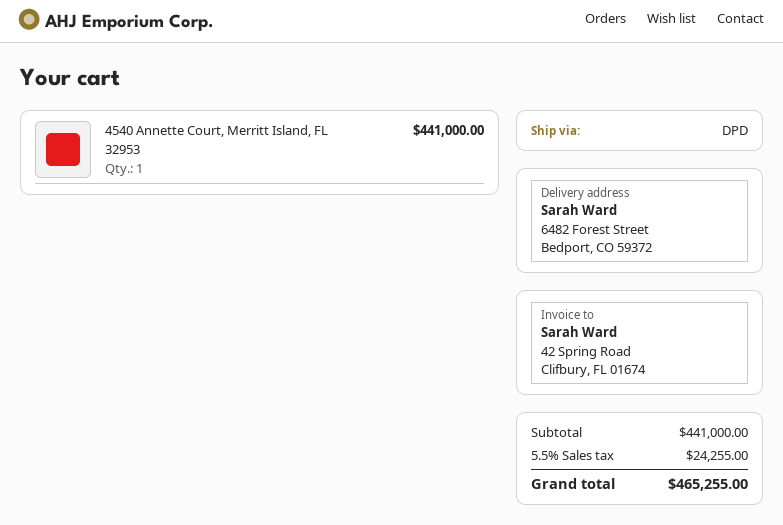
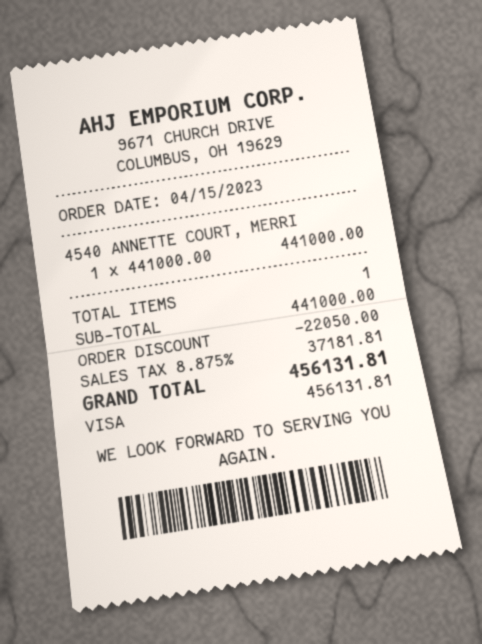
discount: none -> 22050.00
tax: 5.5% = 24255.00 -> 8.875% = 37181.81
total: 465255.00 -> 456131.81

